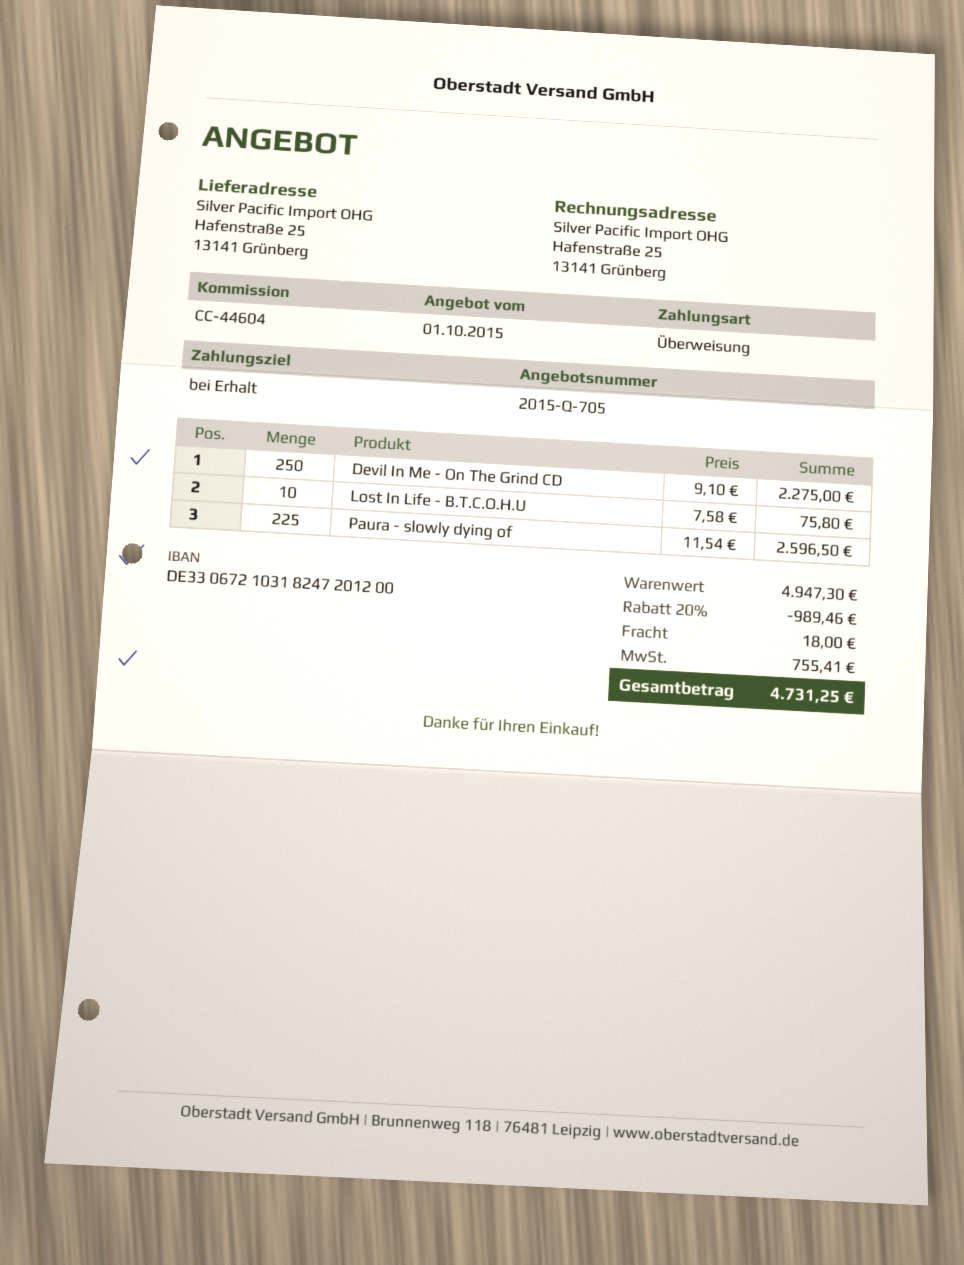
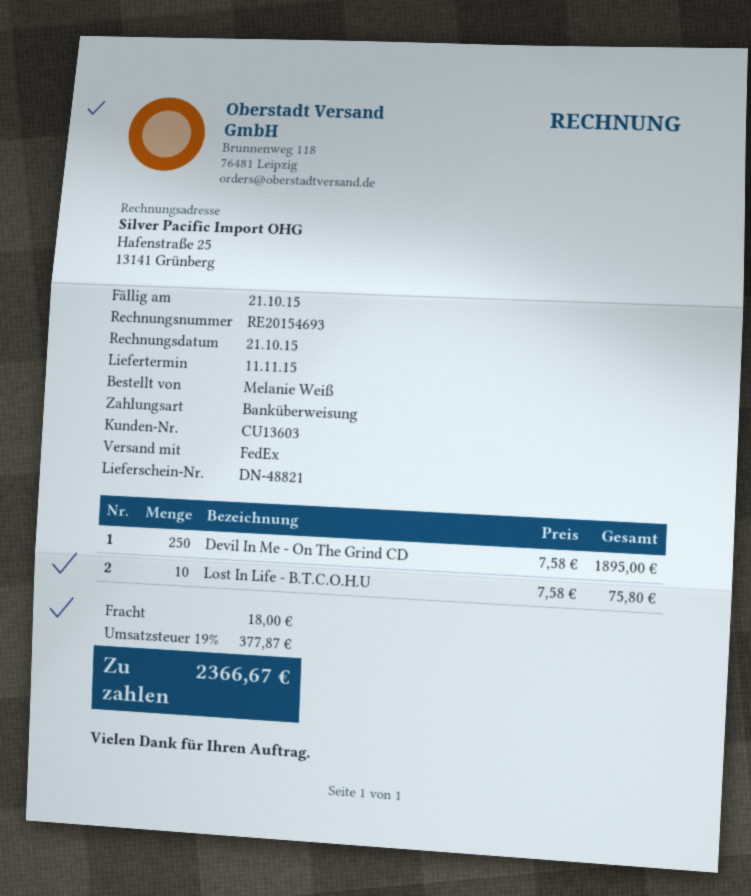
Devil In Me - On The Grind CD: 250 x 9.10 = 2275.00 -> 250 x 7.58 = 1895.00
Paura - slowly dying of: 225 x 11.54 = 2596.50 -> none
discount: 20% = 989.46 -> none
tax: 755.41 -> 377.87
total: 4731.25 -> 2366.67

